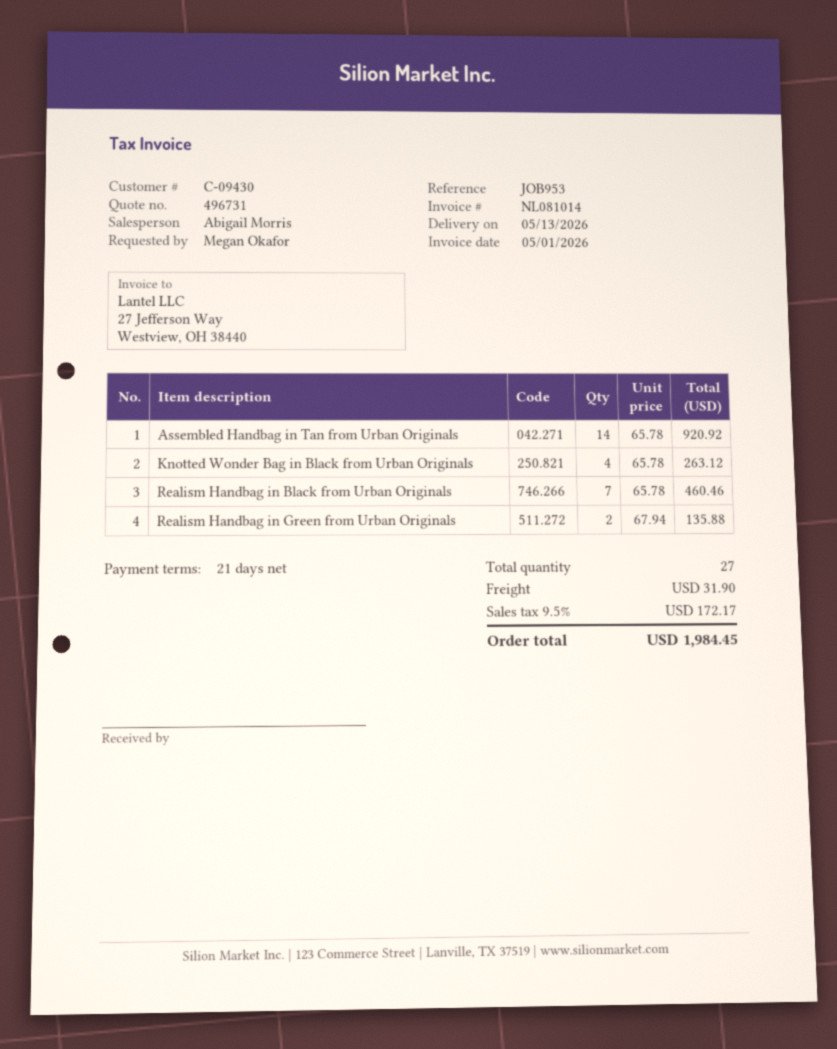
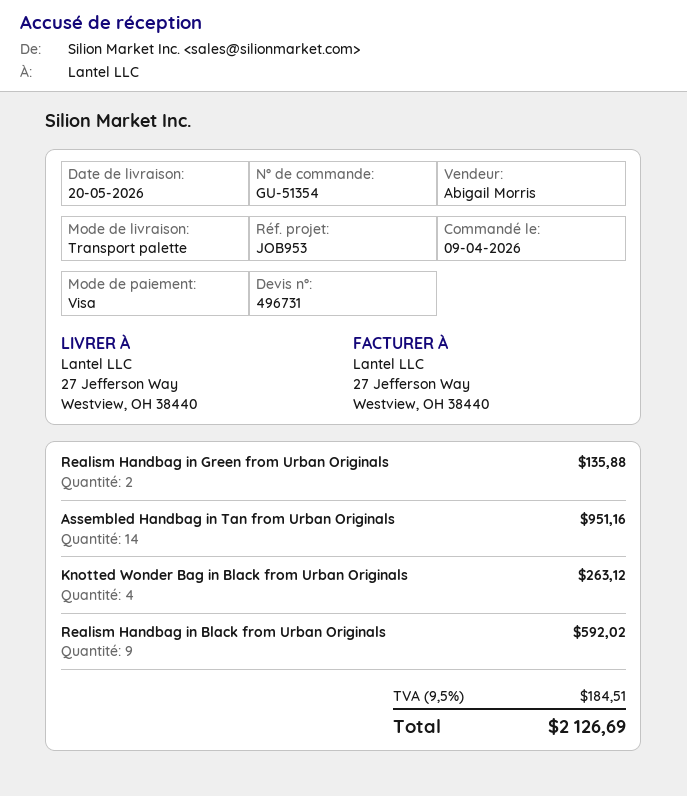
delivery date: 2026-05-13 -> 2026-05-20
Assembled Handbag in Tan from Urban Originals: 14 for 920.92 -> 14 for 951.16
Realism Handbag in Black from Urban Originals: 7 for 460.46 -> 9 for 592.02
shipping: 31.90 -> none
tax: 9.5% = 172.17 -> 9.5% = 184.51
total: 1984.45 -> 2126.69

